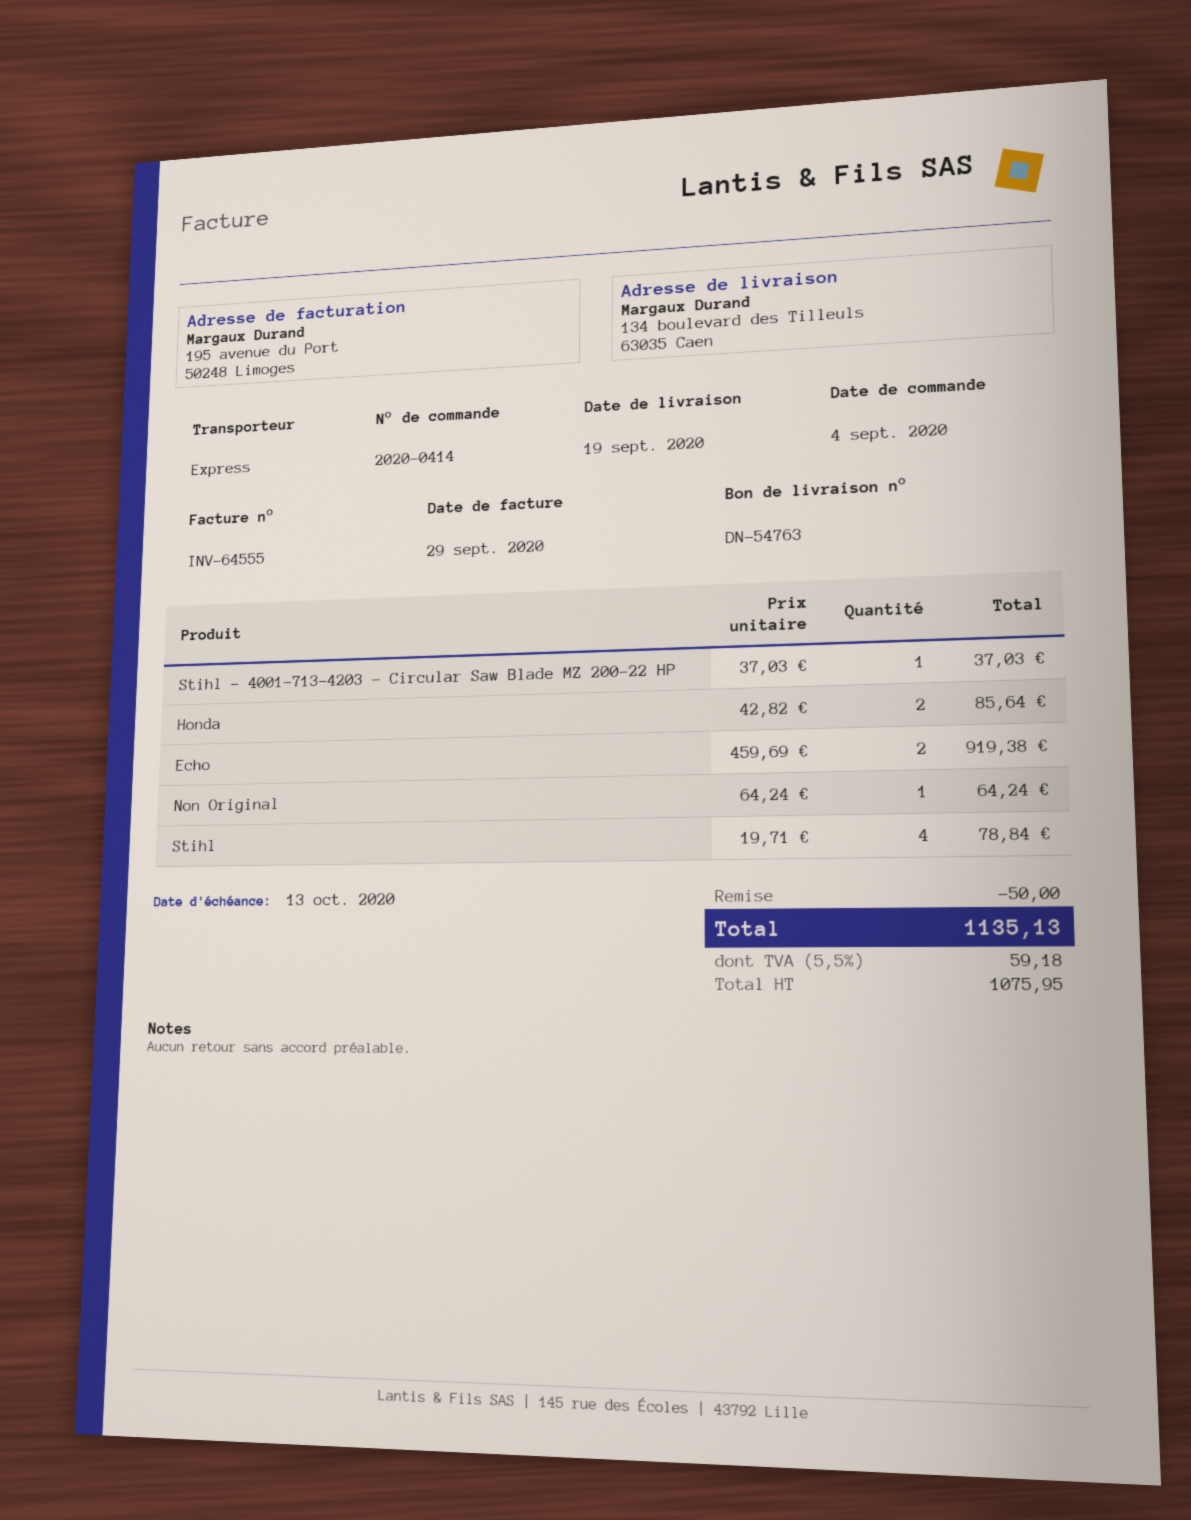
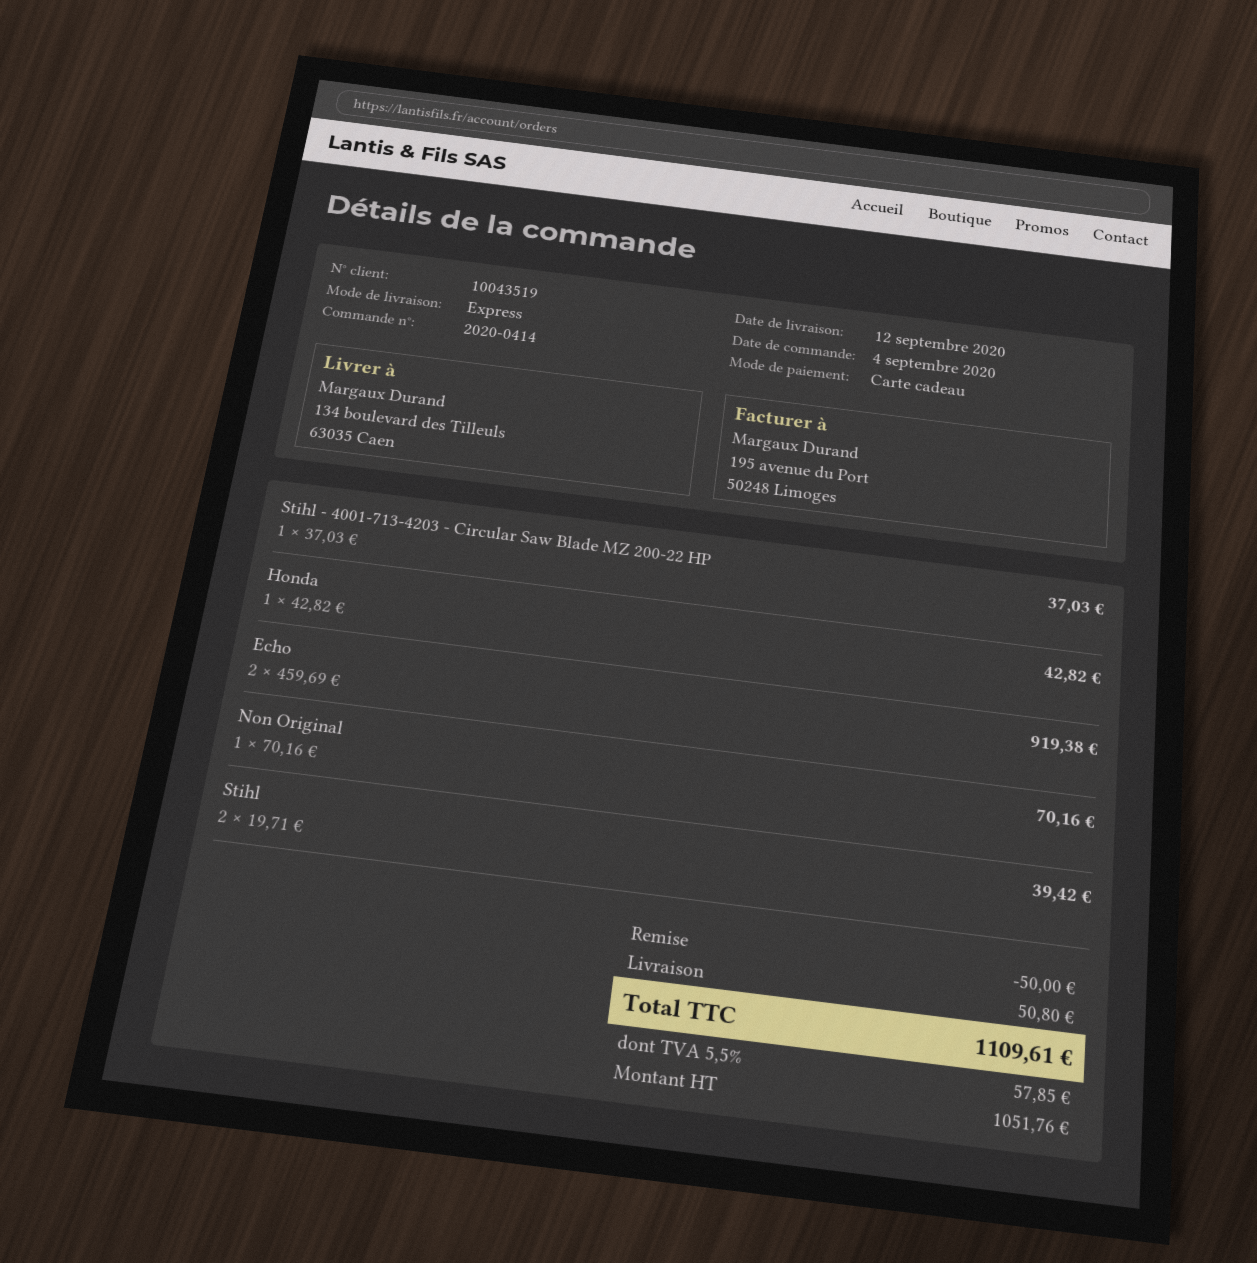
delivery date: 2020-09-19 -> 2020-09-12
Honda: 2 x 42.82 = 85.64 -> 1 x 42.82 = 42.82
Non Original: 1 x 64.24 = 64.24 -> 1 x 70.16 = 70.16
Stihl: 4 x 19.71 = 78.84 -> 2 x 19.71 = 39.42
shipping: none -> 50.80
net: 1075.95 -> 1051.76
tax: 5.5% = 59.18 -> 5.5% = 57.85
total: 1135.13 -> 1109.61

